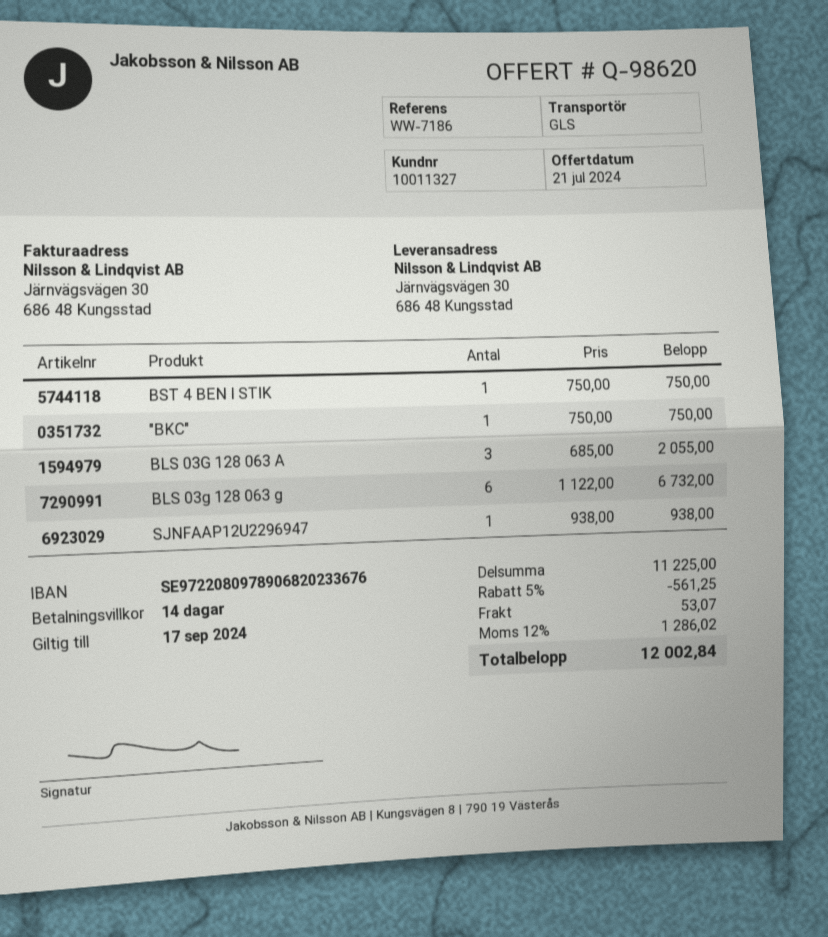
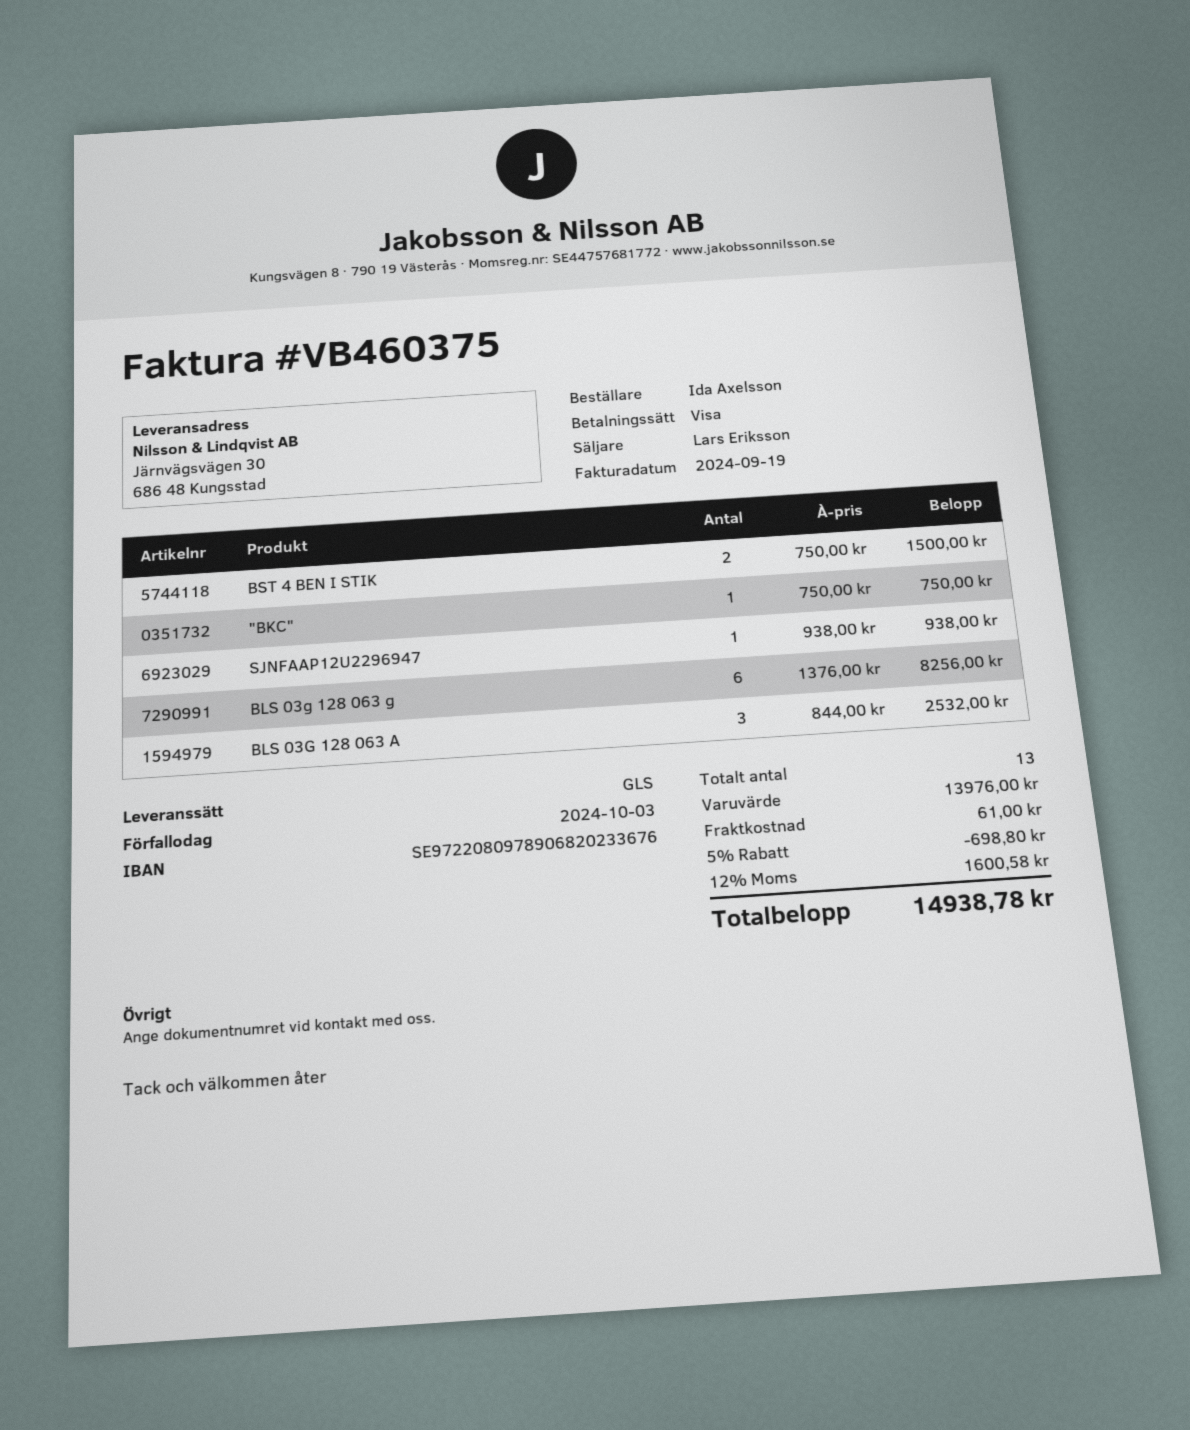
BST 4 BEN I STIK: 1 x 750.00 = 750.00 -> 2 x 750.00 = 1500.00
BLS 03G 128 063 A: 3 x 685.00 = 2055.00 -> 3 x 844.00 = 2532.00
BLS 03g 128 063 g: 6 x 1122.00 = 6732.00 -> 6 x 1376.00 = 8256.00
subtotal: 11225.00 -> 13976.00
discount: 5% = 561.25 -> 5% = 698.80
shipping: 53.07 -> 61.00
tax: 12% = 1286.02 -> 12% = 1600.58
total: 12002.84 -> 14938.78

